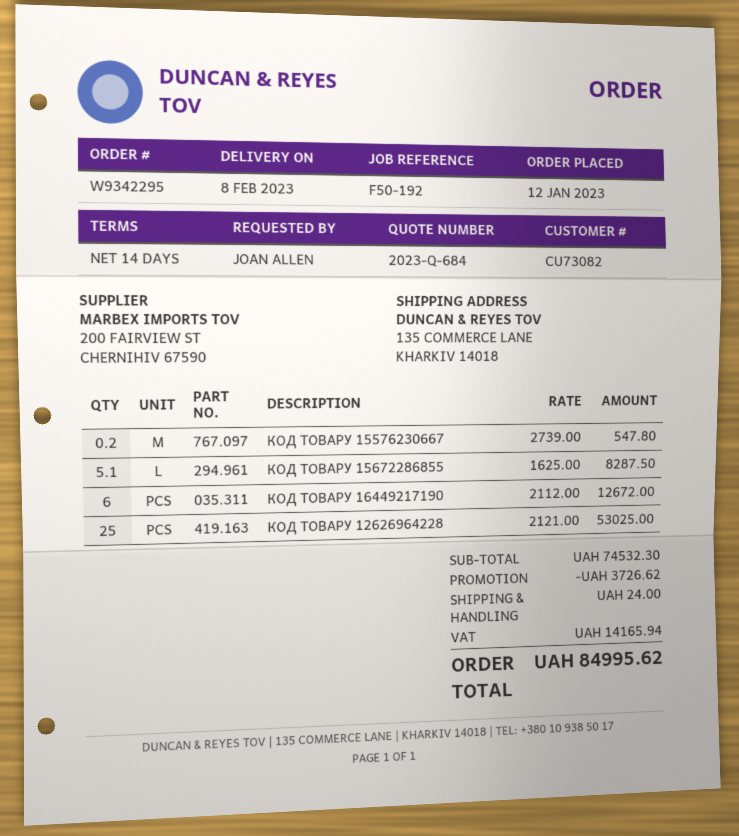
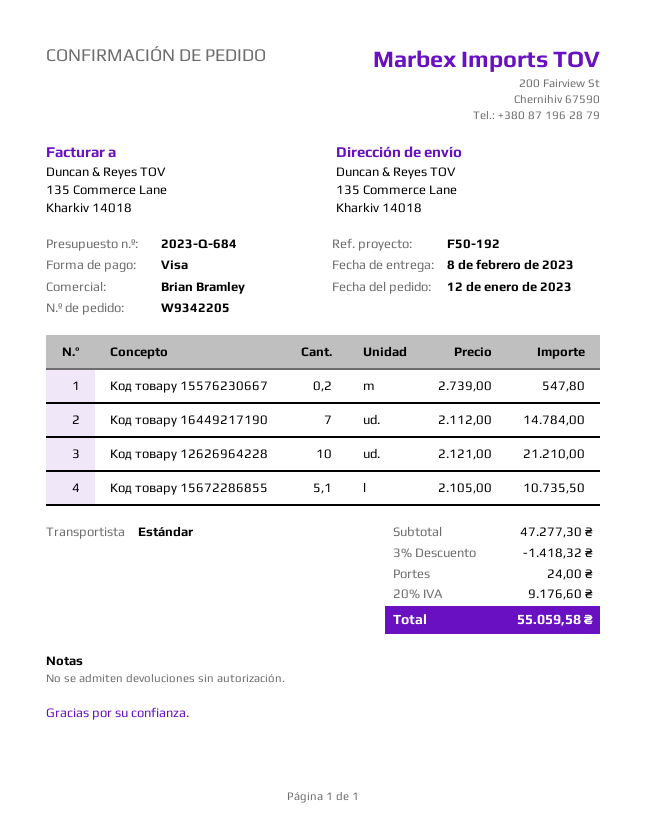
order number: W9342295 -> W9342205
КОД ТОВАРУ 15672286855: 5.1 x 1625.00 = 8287.50 -> 5.1 x 2105.00 = 10735.50
КОД ТОВАРУ 16449217190: 6 x 2112.00 = 12672.00 -> 7 x 2112.00 = 14784.00
КОД ТОВАРУ 12626964228: 25 x 2121.00 = 53025.00 -> 10 x 2121.00 = 21210.00
subtotal: 74532.30 -> 47277.30
discount: 3726.62 -> 1418.32
tax: 14165.94 -> 9176.60
total: 84995.62 -> 55059.58

